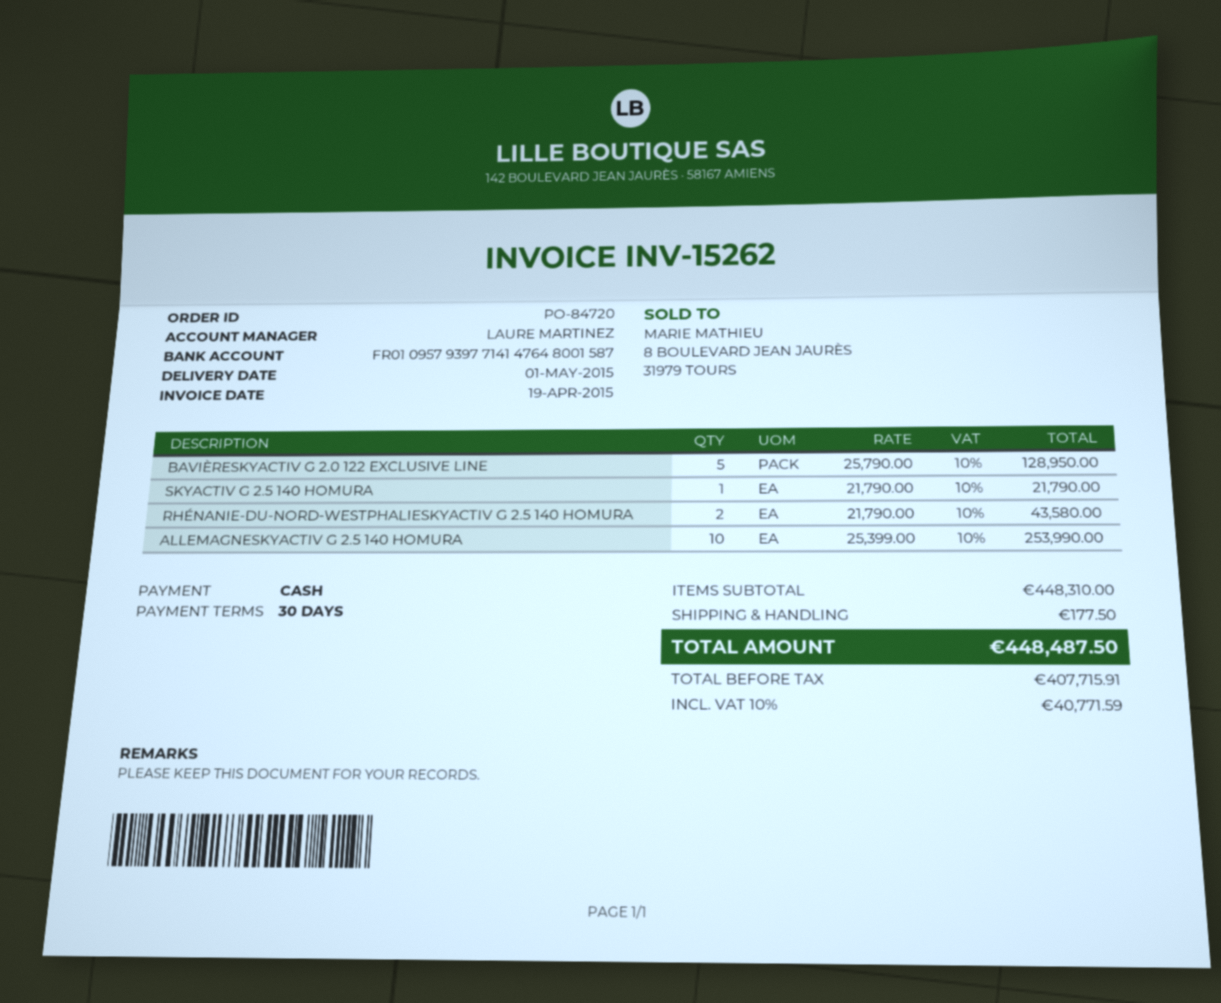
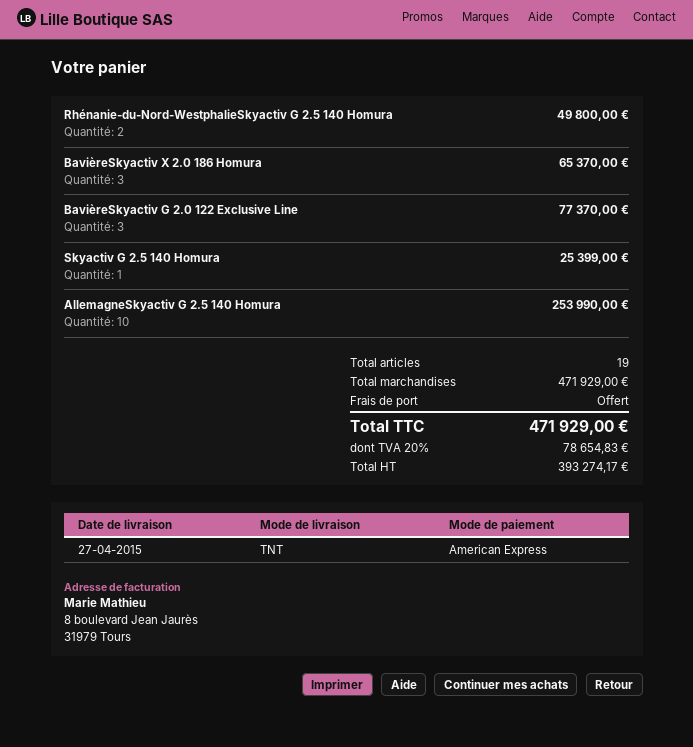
delivery date: 2015-05-01 -> 2015-04-27
payment method: cash -> American Express
BAVIÈRESKYACTIV G 2.0 122 EXCLUSIVE LINE: 5 for 128950.00 -> 3 for 77370.00
SKYACTIV G 2.5 140 HOMURA: 1 for 21790.00 -> 1 for 25399.00
RHÉNANIE-DU-NORD-WESTPHALIESKYACTIV G 2.5 140 HOMURA: 2 for 43580.00 -> 2 for 49800.00
BavièreSkyactiv X 2.0 186 Homura: none -> 3 for 65370.00
subtotal: 448310.00 -> 471929.00
shipping: 177.50 -> 0.00
net: 407715.91 -> 393274.17
tax: 10% = 40771.59 -> 20% = 78654.83
total: 448487.50 -> 471929.00

